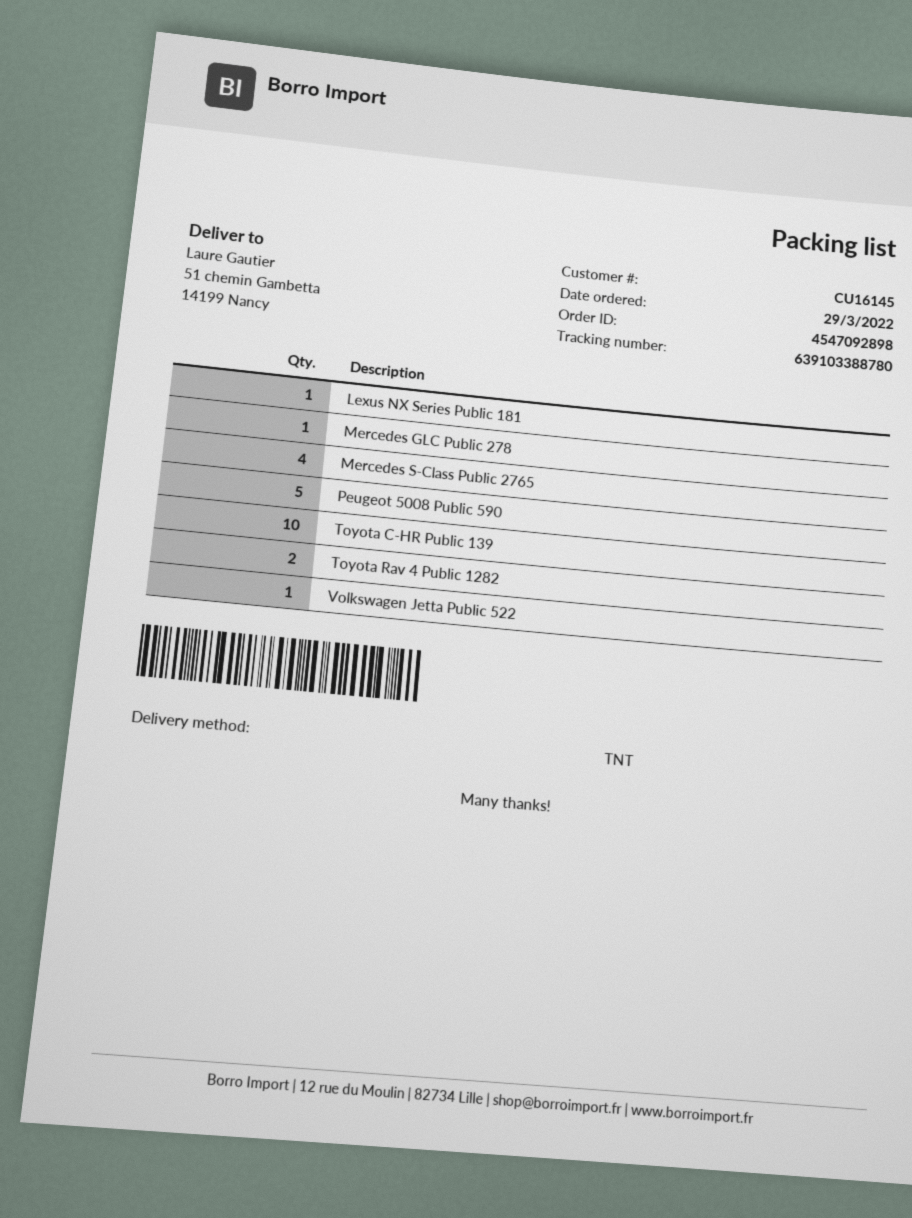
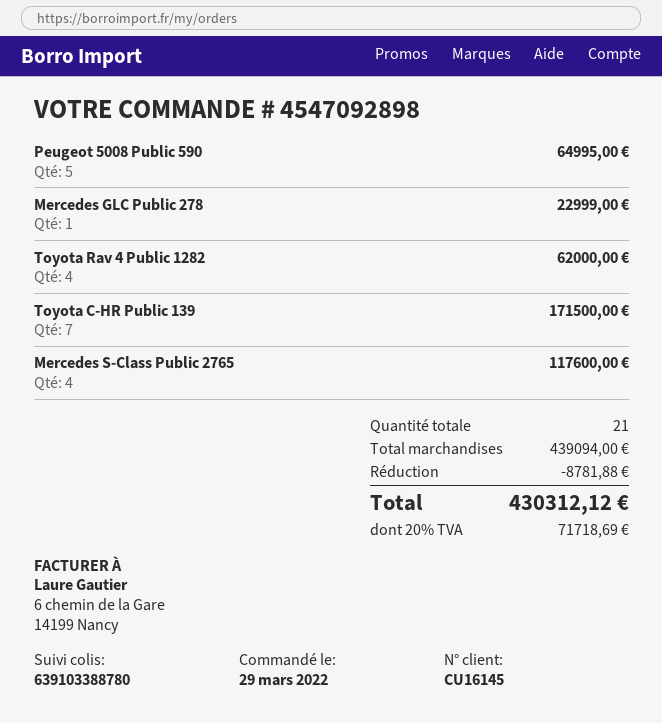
Lexus NX Series Public 181: 1 -> none
Toyota C-HR Public 139: 10 -> 7
Toyota Rav 4 Public 1282: 2 -> 4
Volkswagen Jetta Public 522: 1 -> none

